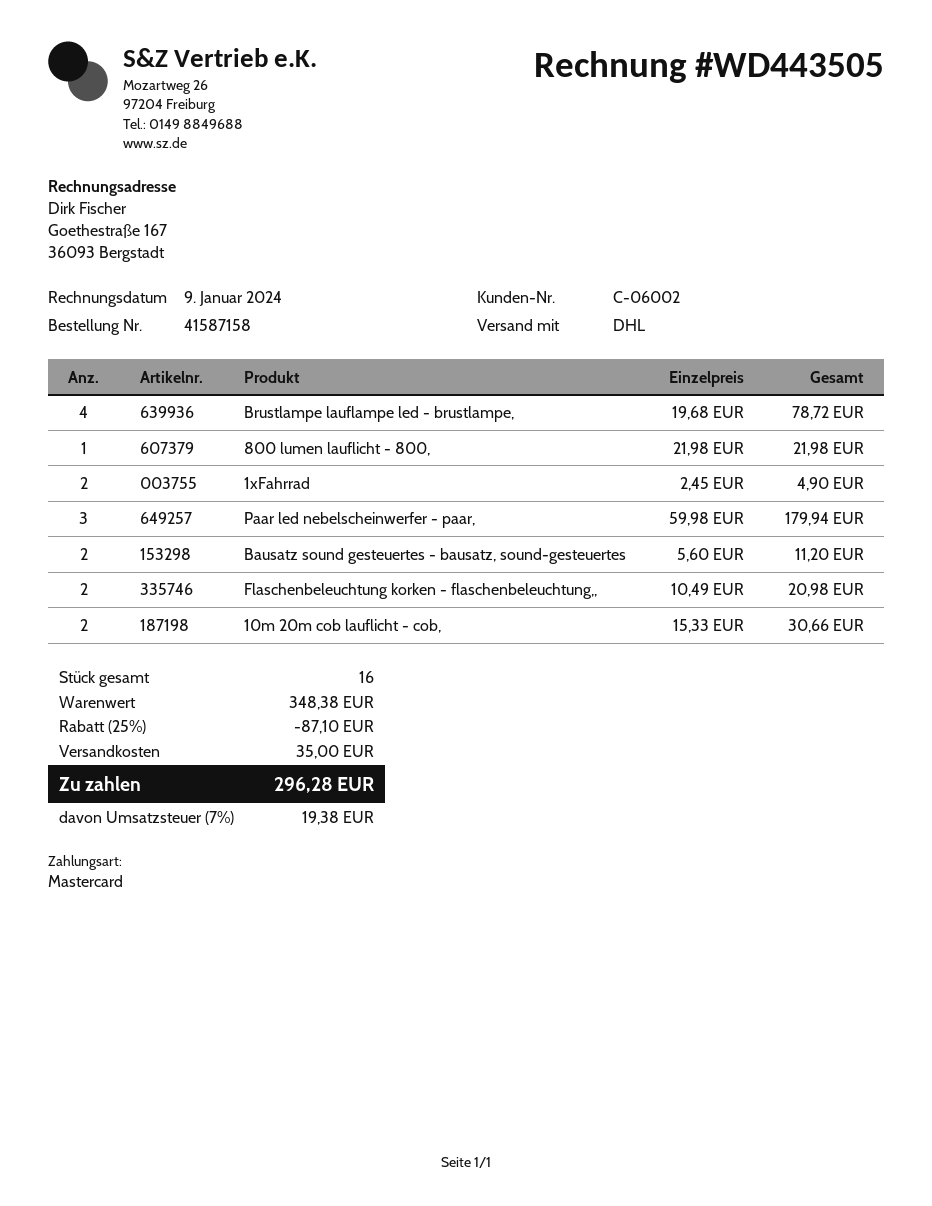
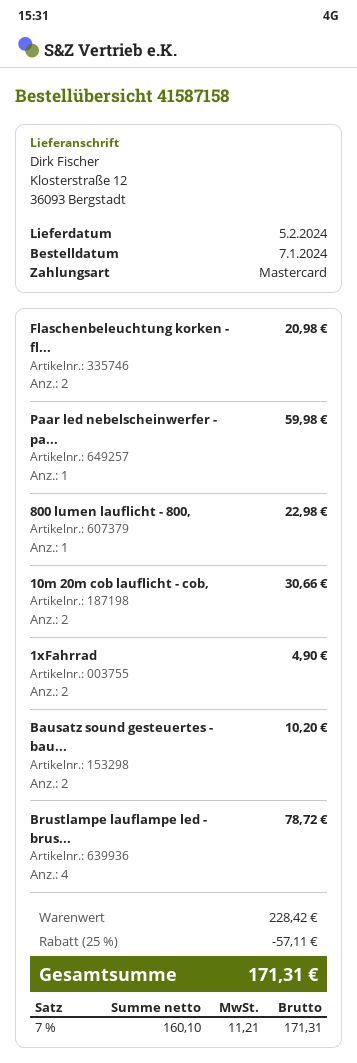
800 lumen lauflicht - 800,: 1 for 21.98 -> 1 for 22.98
Paar led nebelscheinwerfer - paar,: 3 for 179.94 -> 1 for 59.98
Bausatz sound gesteuertes - bausatz, sound-gesteuertes: 2 for 11.20 -> 2 for 10.20
subtotal: 348.38 -> 228.42
discount: 25% = 87.10 -> 25% = 57.11
shipping: 35.00 -> none
tax: 7% = 19.38 -> 7% = 11.21
total: 296.28 -> 171.31

